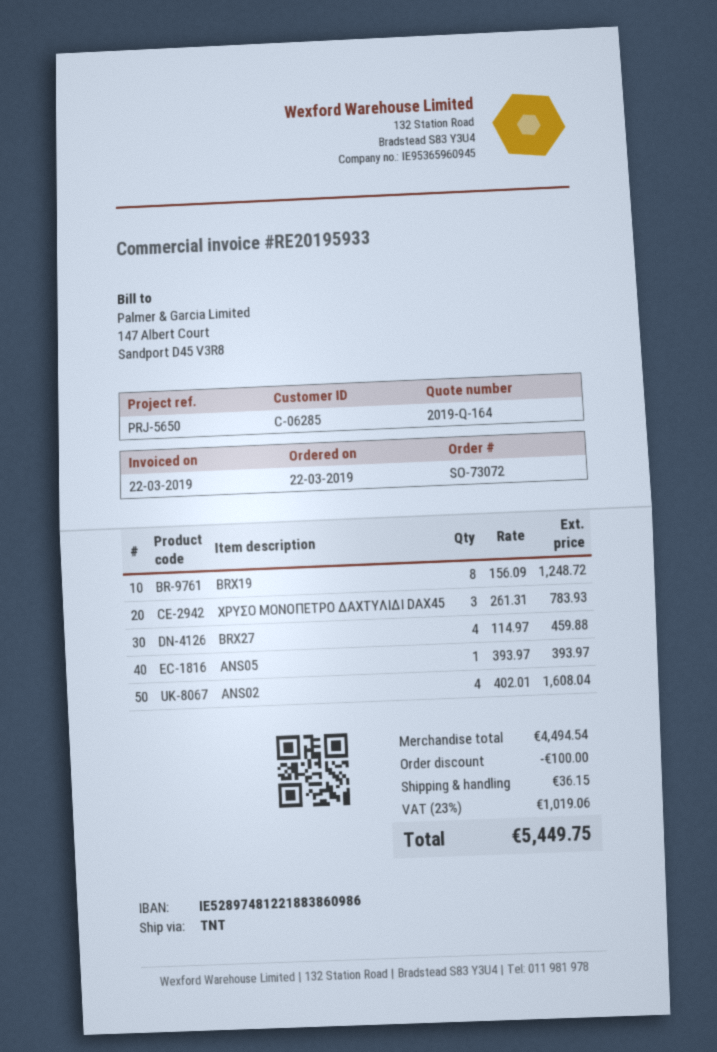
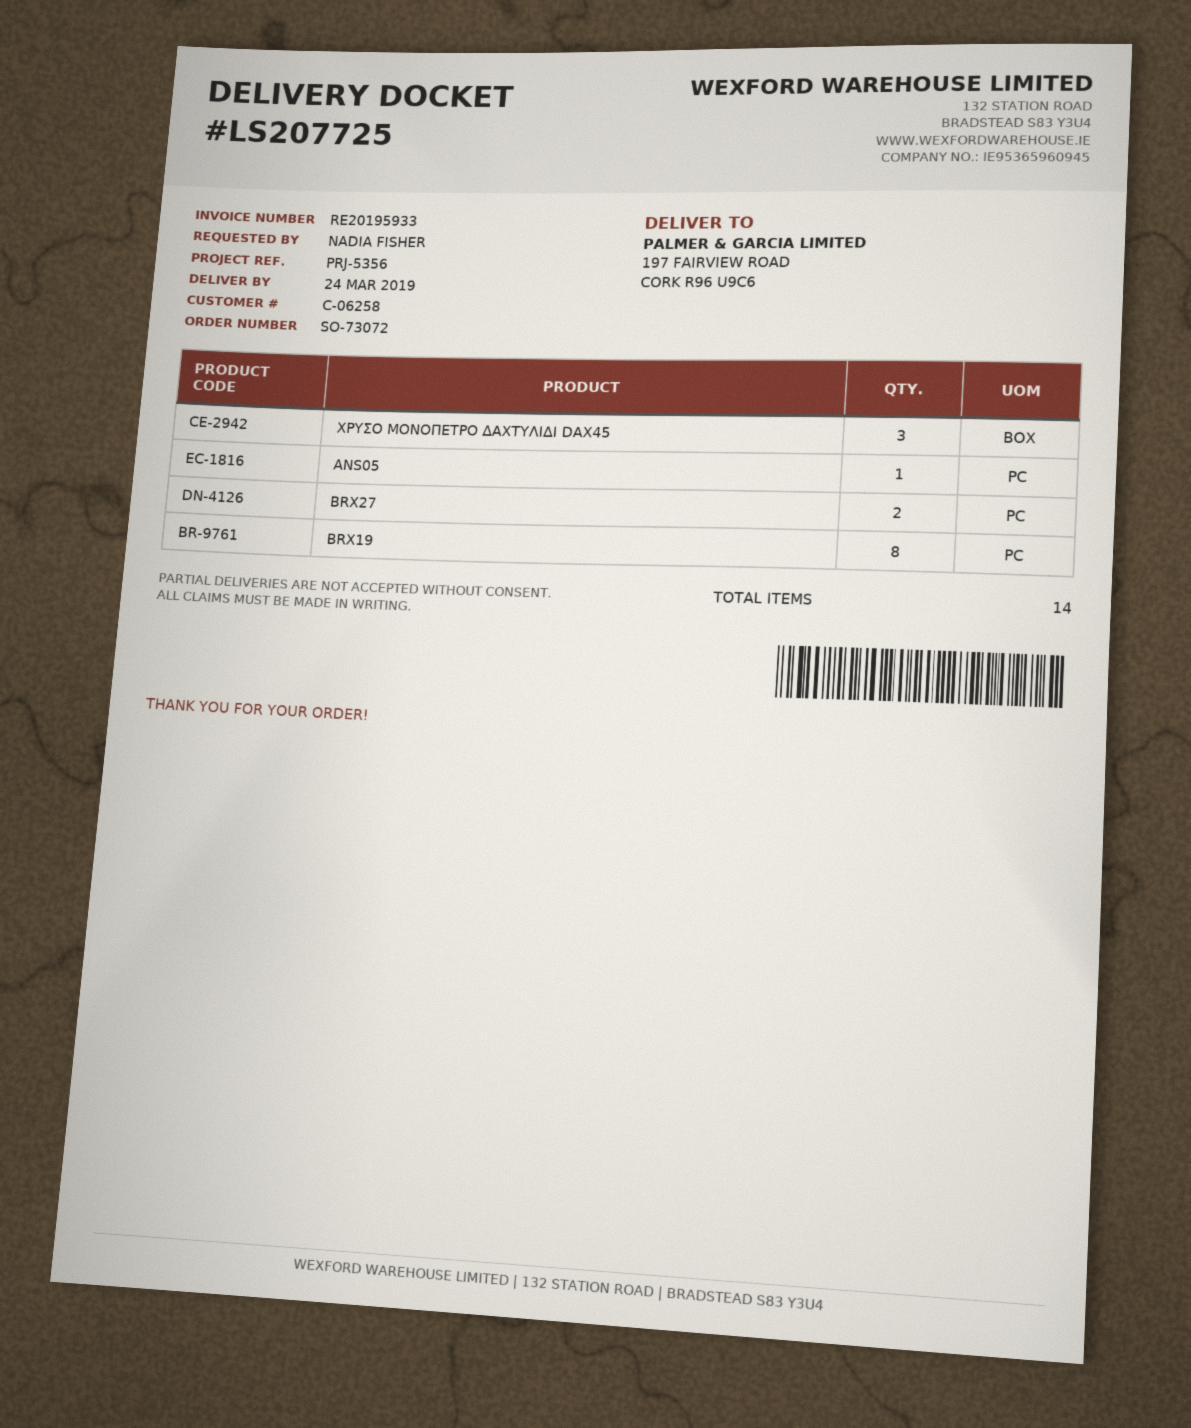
customer number: C-06285 -> C-06258
reference: PRJ-5650 -> PRJ-5356
BRX27: 4 -> 2
ANS02: 4 -> none

